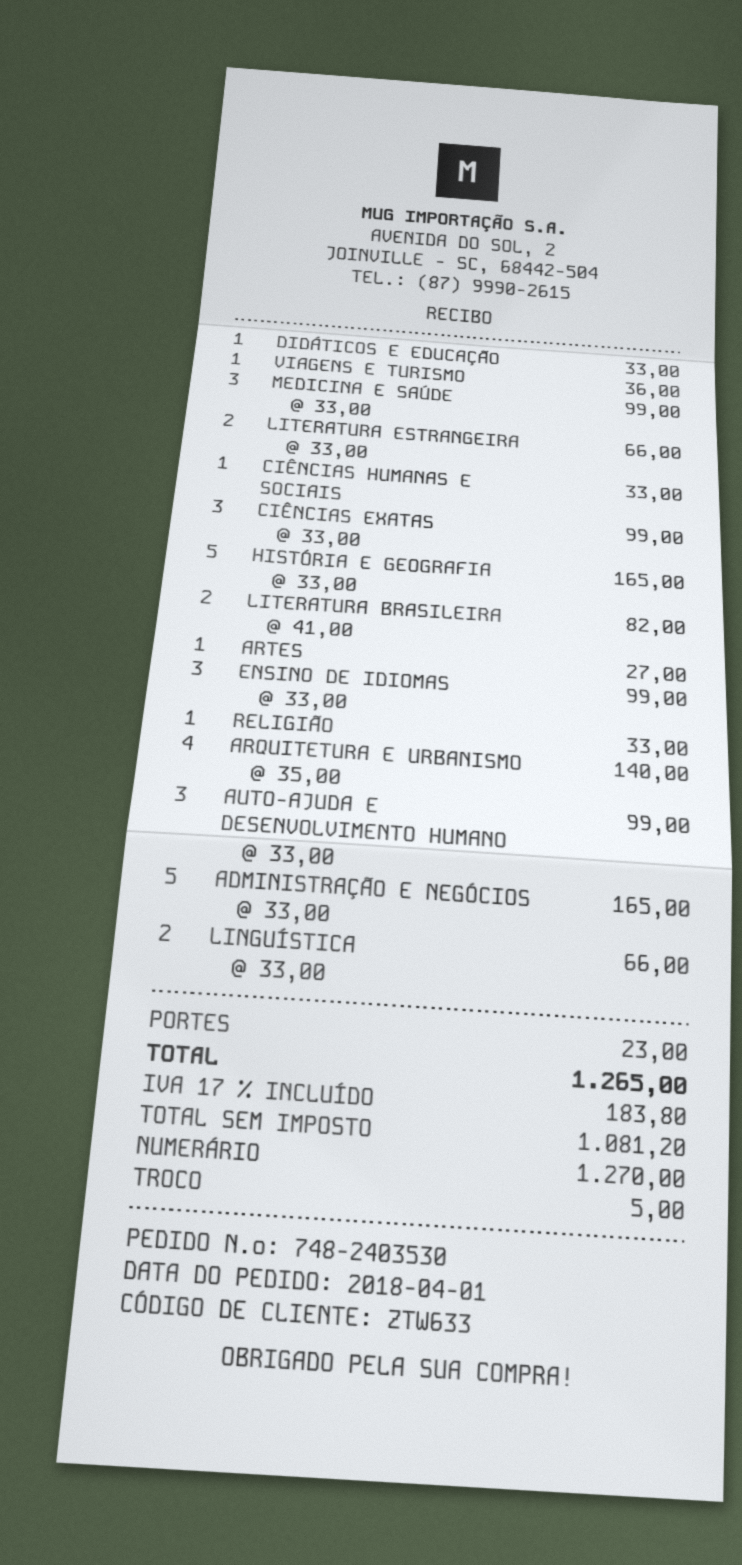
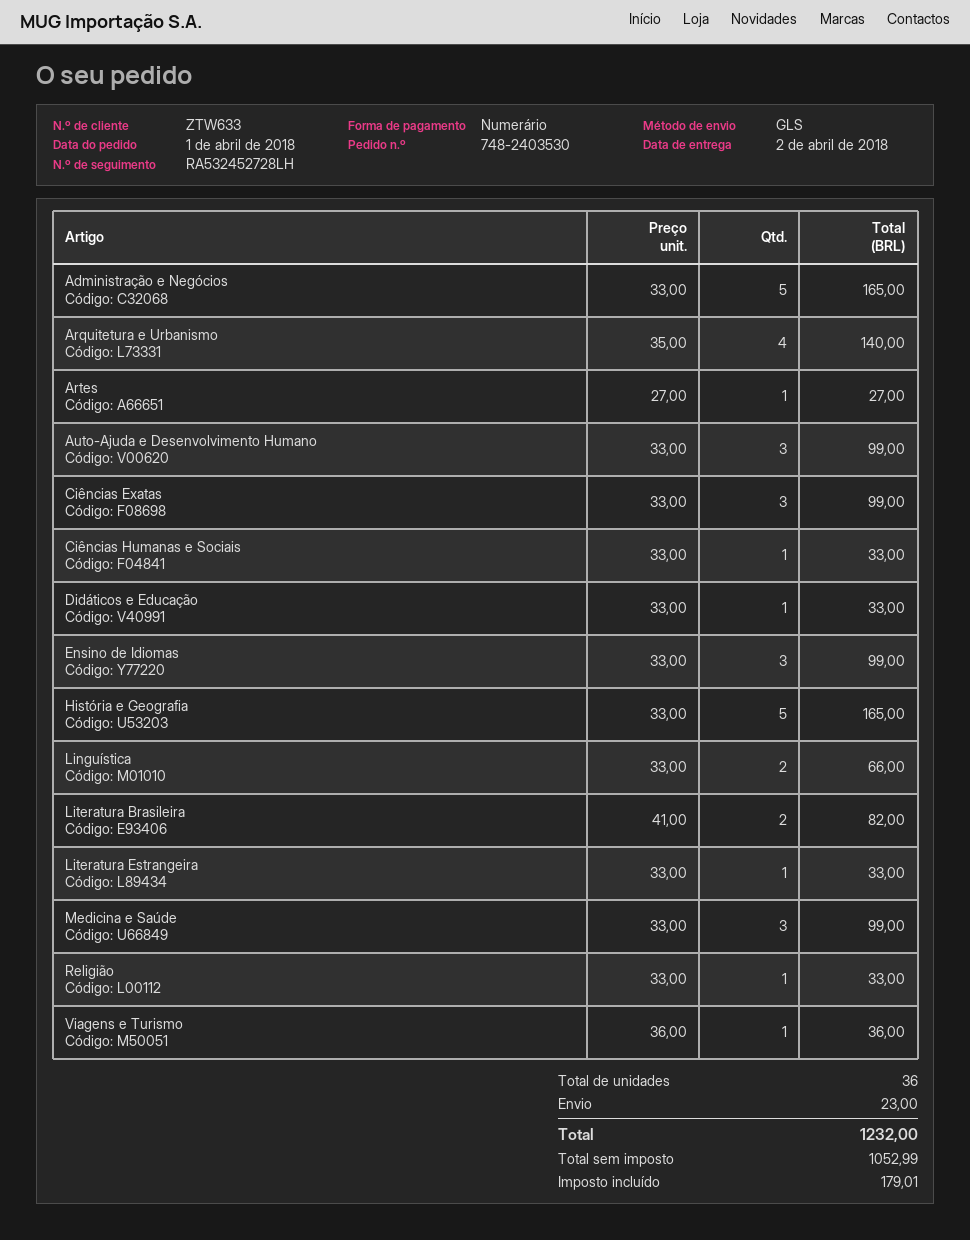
LITERATURA ESTRANGEIRA: 2 x 33.00 = 66.00 -> 1 x 33.00 = 33.00
net: 1081.20 -> 1052.99
tax: 183.80 -> 179.01
total: 1265.00 -> 1232.00

